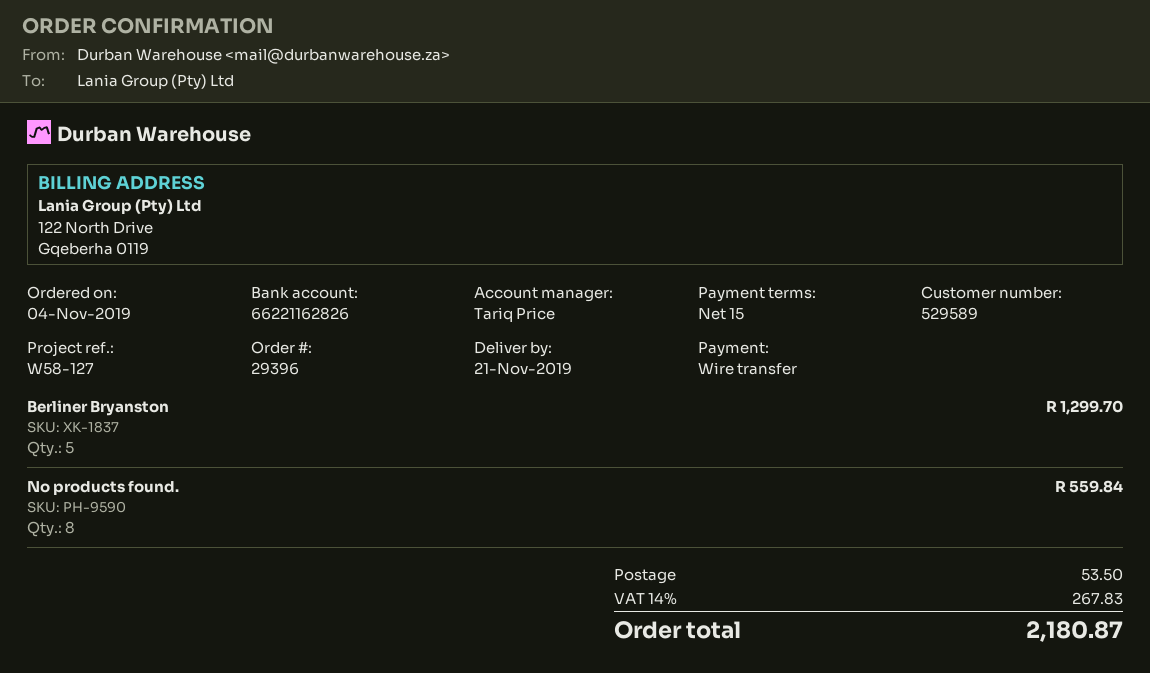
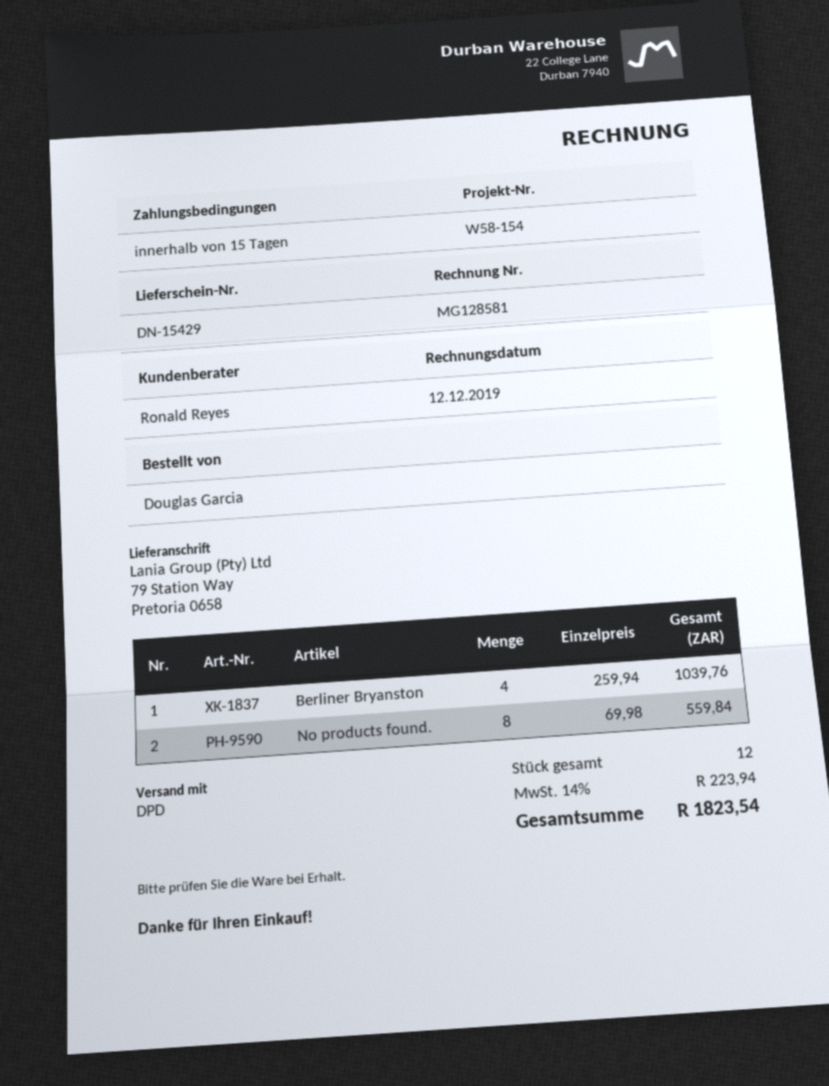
reference: W58-127 -> W58-154
sales rep: Tariq Price -> Ronald Reyes
Berliner Bryanston: 5 for 1299.70 -> 4 for 1039.76
shipping: 53.50 -> none
tax: 14% = 267.83 -> 14% = 223.94
total: 2180.87 -> 1823.54

